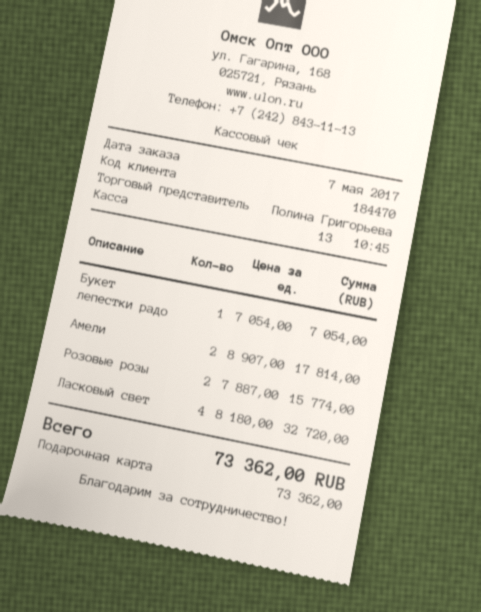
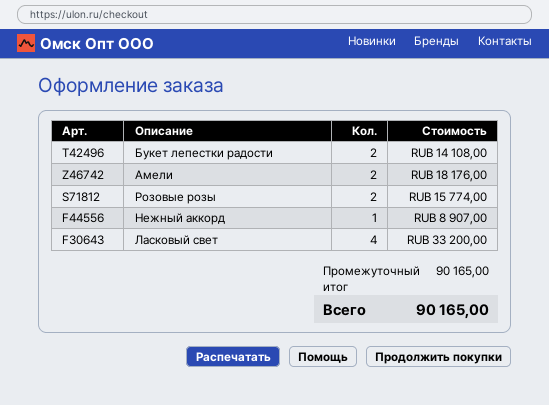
Букет лепестки радо: 1 for 7054.00 -> 2 for 14108.00
Амели: 2 for 17814.00 -> 2 for 18176.00
Ласковый свет: 4 for 32720.00 -> 4 for 33200.00
Нежный аккорд: none -> 1 for 8907.00
total: 73362.00 -> 90165.00

